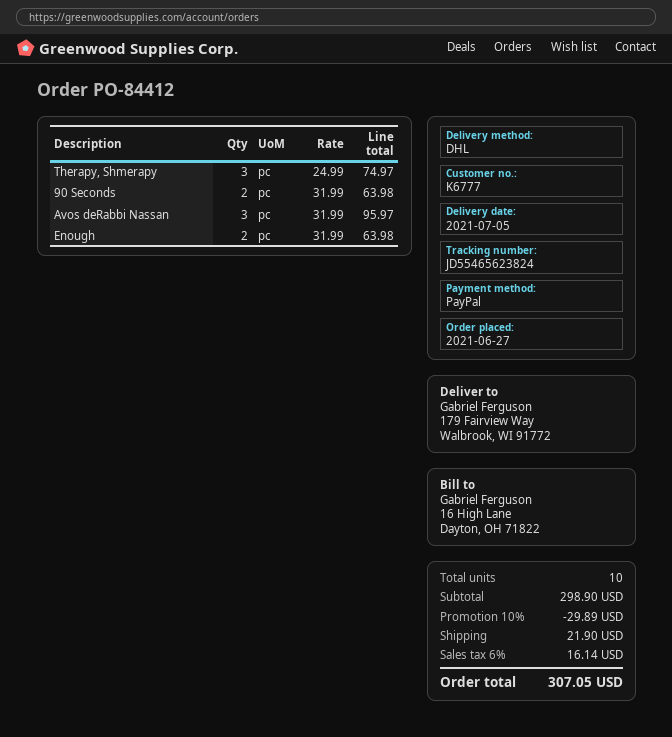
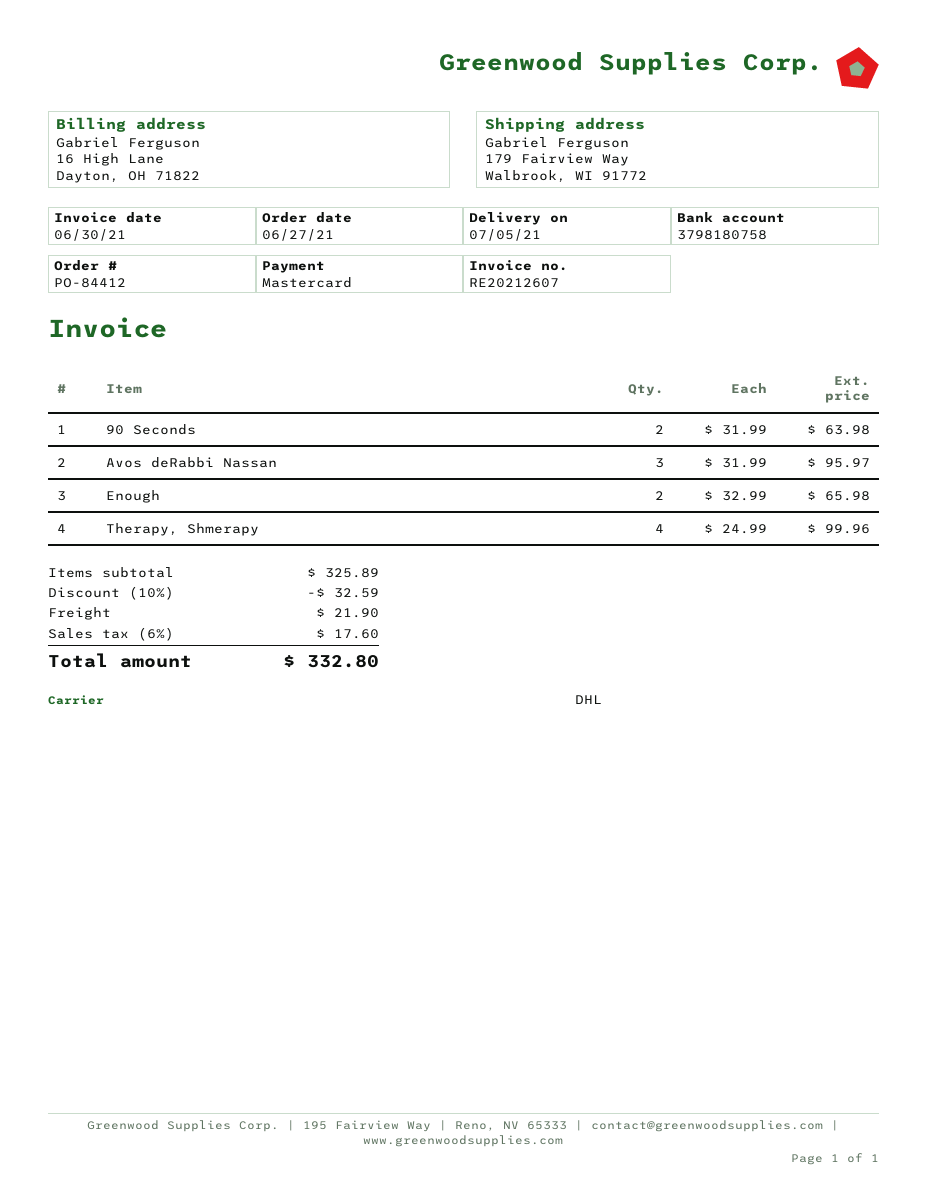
payment method: PayPal -> Mastercard
Therapy, Shmerapy: 3 x 24.99 = 74.97 -> 4 x 24.99 = 99.96
Enough: 2 x 31.99 = 63.98 -> 2 x 32.99 = 65.98
subtotal: 298.90 -> 325.89
discount: 10% = 29.89 -> 10% = 32.59
tax: 6% = 16.14 -> 6% = 17.60
total: 307.05 -> 332.80

